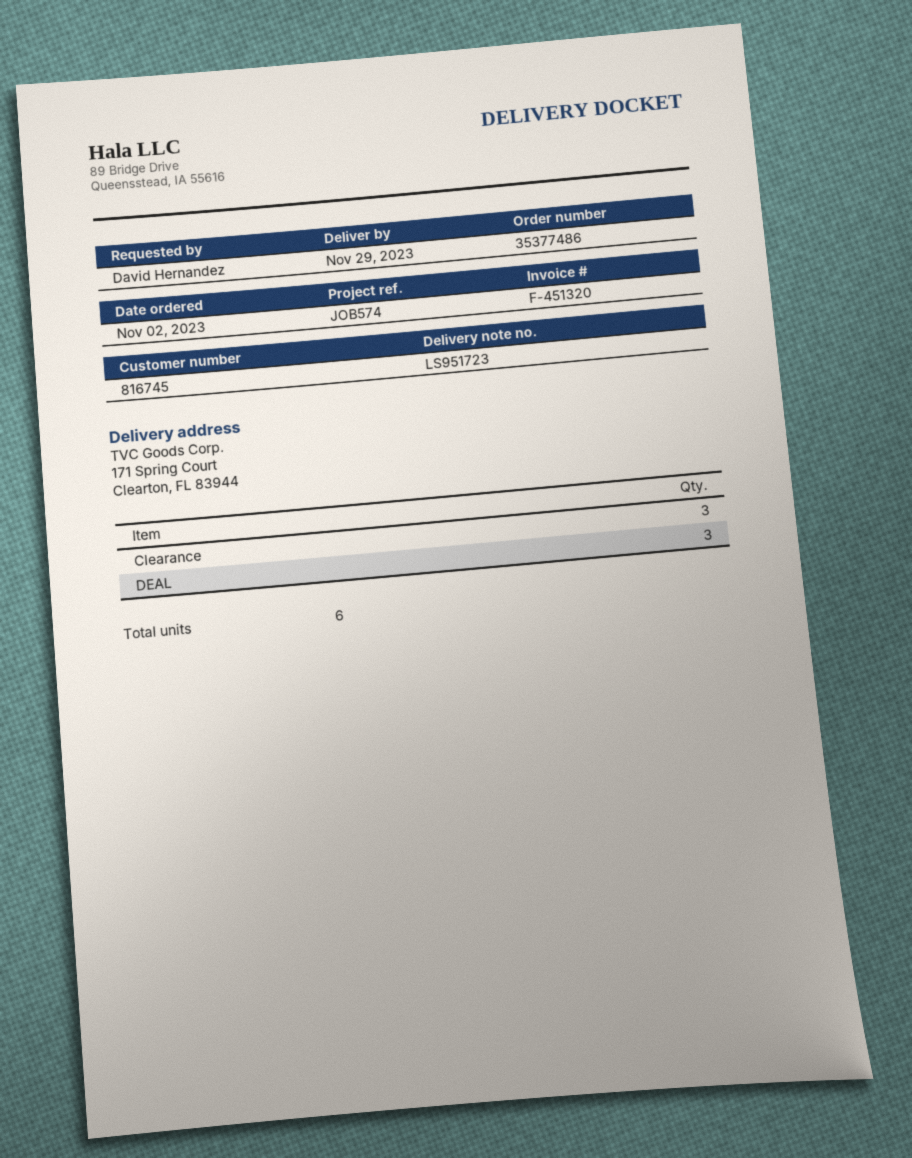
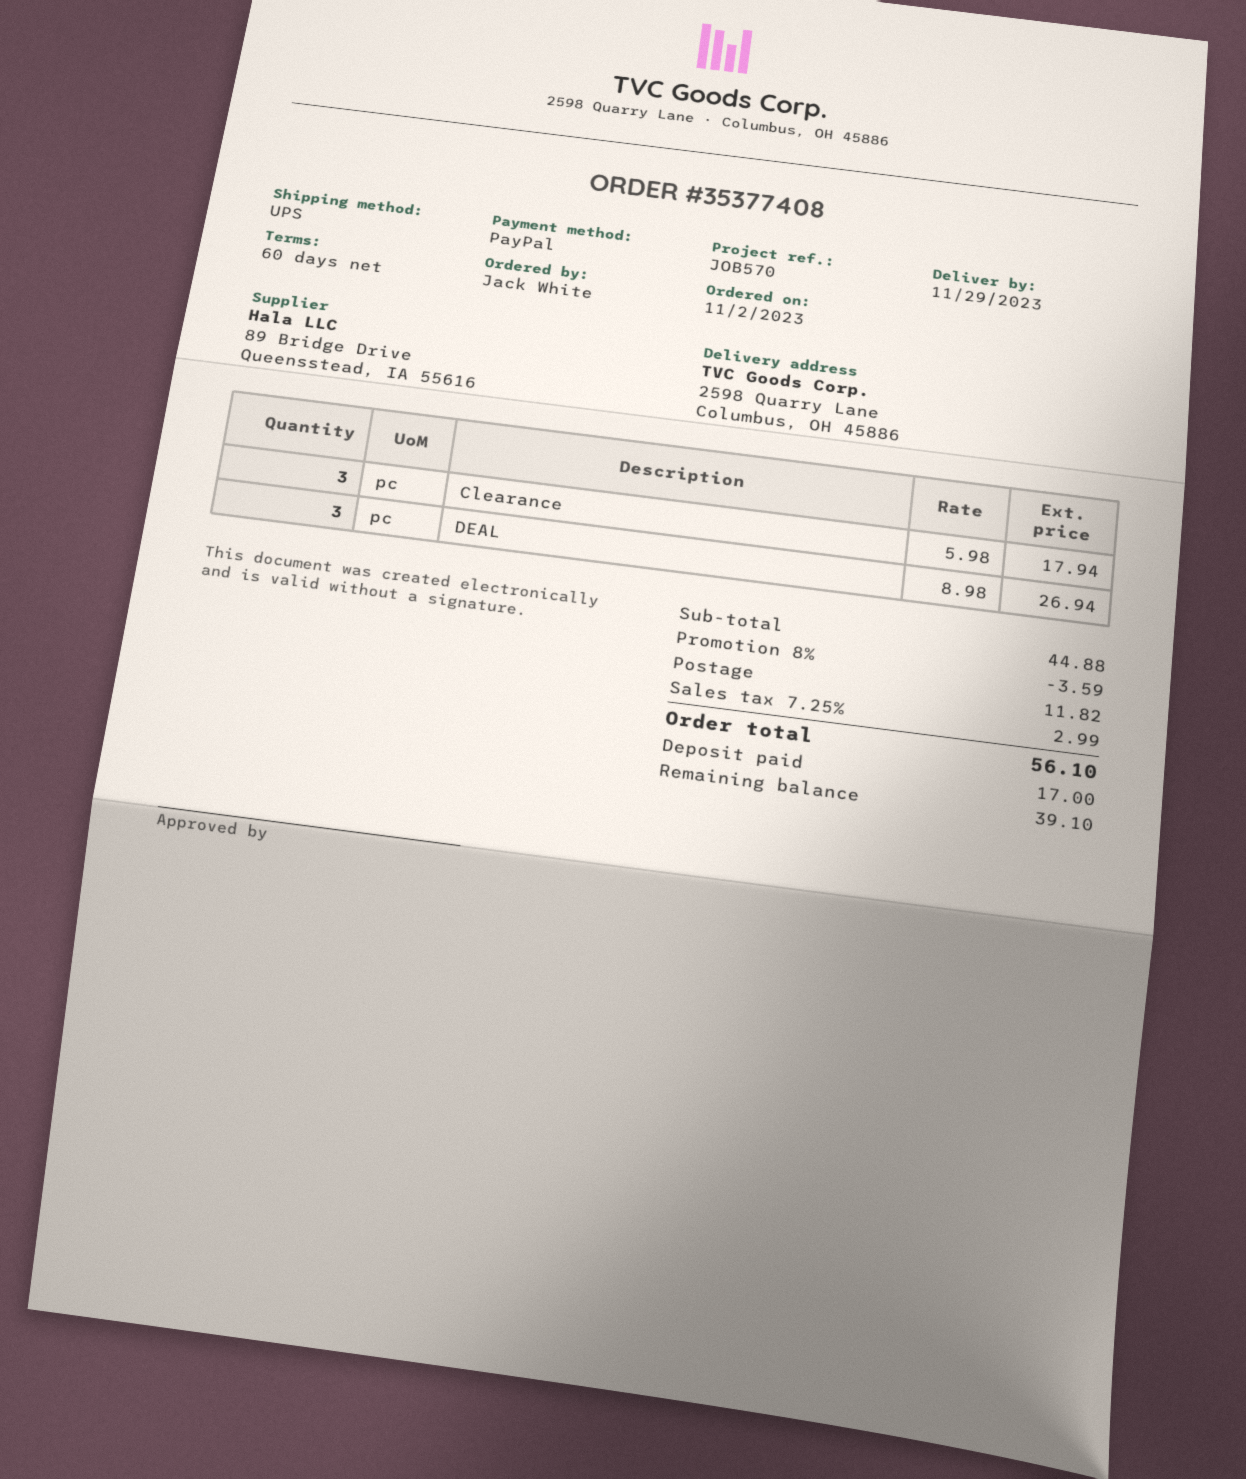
order number: 35377486 -> 35377408
reference: JOB574 -> JOB570
ordered by: David Hernandez -> Jack White
ship to: 171 Spring Court, Clearton, FL 83944 -> 2598 Quarry Lane, Columbus, OH 45886

